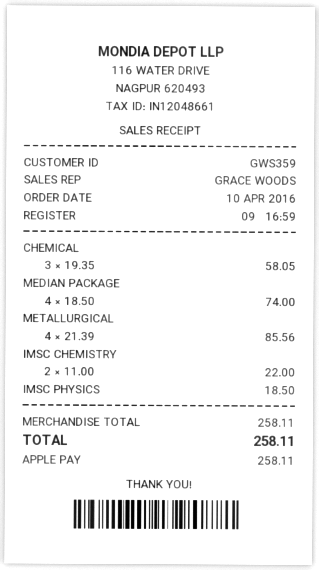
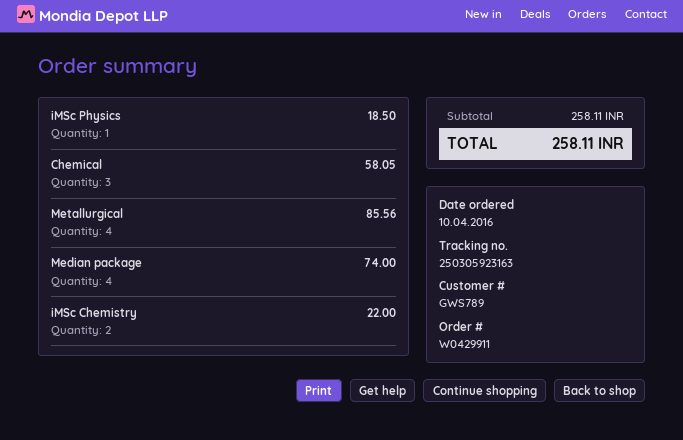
customer number: GWS359 -> GWS789

